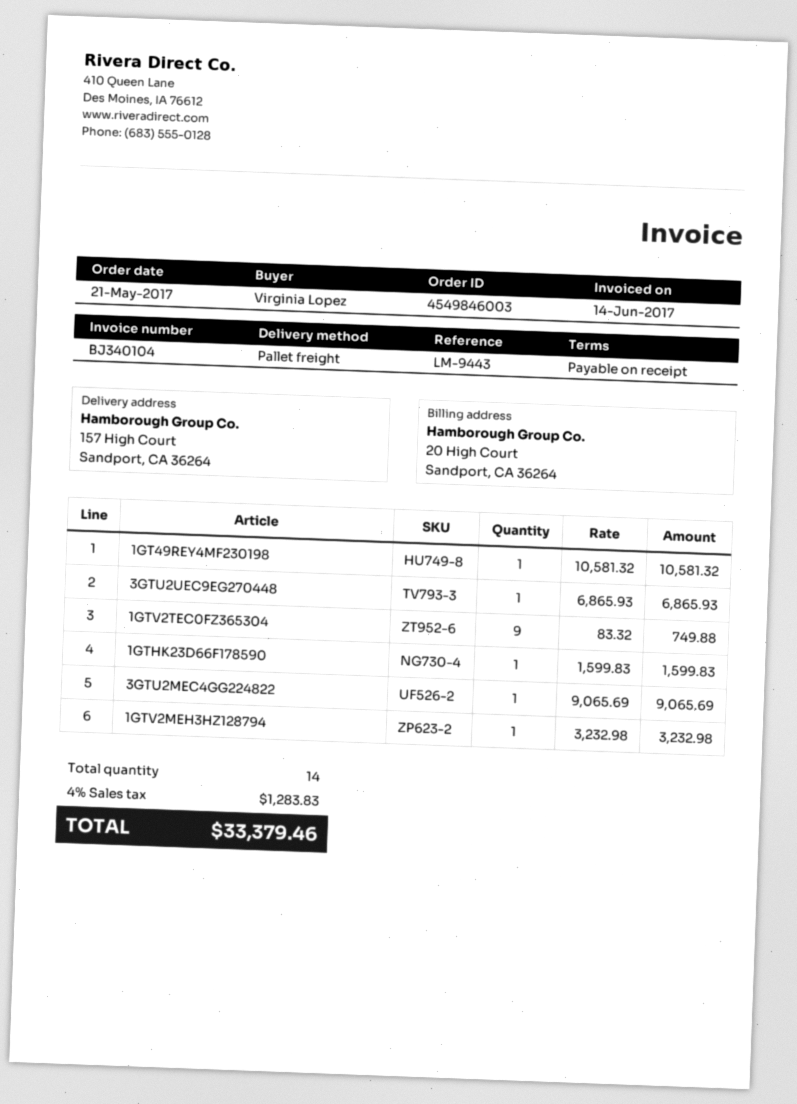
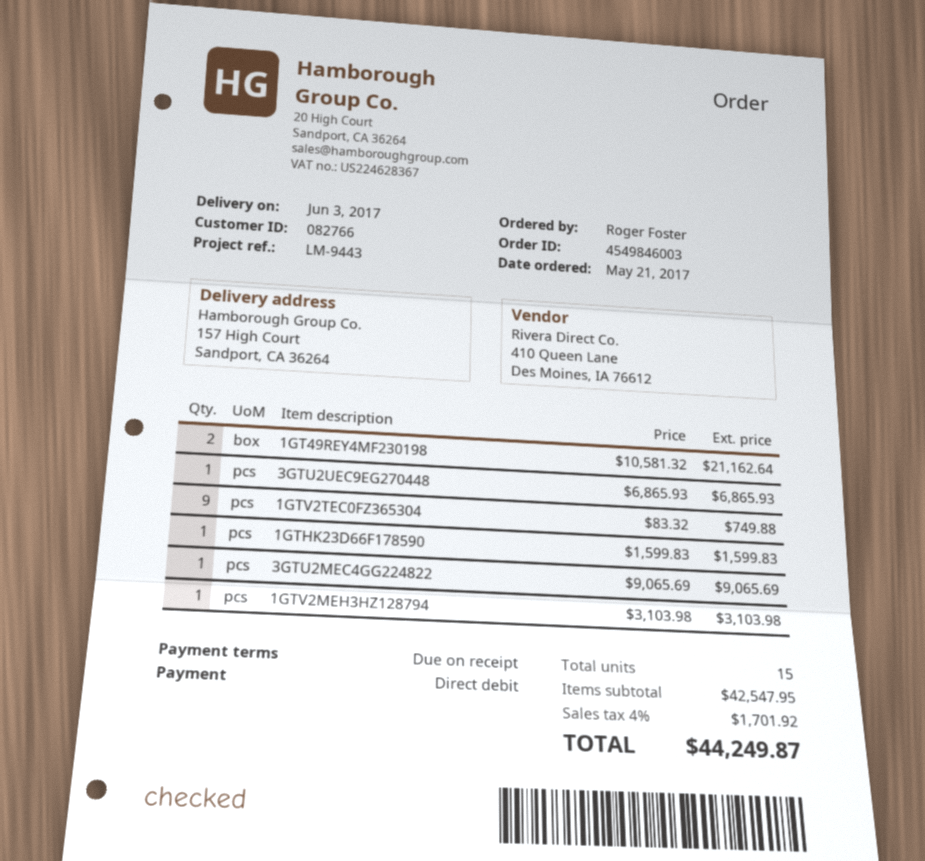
ordered by: Virginia Lopez -> Roger Foster
1GT49REY4MF230198: 1 x 10581.32 = 10581.32 -> 2 x 10581.32 = 21162.64
1GTV2MEH3HZ128794: 1 x 3232.98 = 3232.98 -> 1 x 3103.98 = 3103.98
total quantity: 14 -> 15
tax: 4% = 1283.83 -> 4% = 1701.92
total: 33379.46 -> 44249.87

